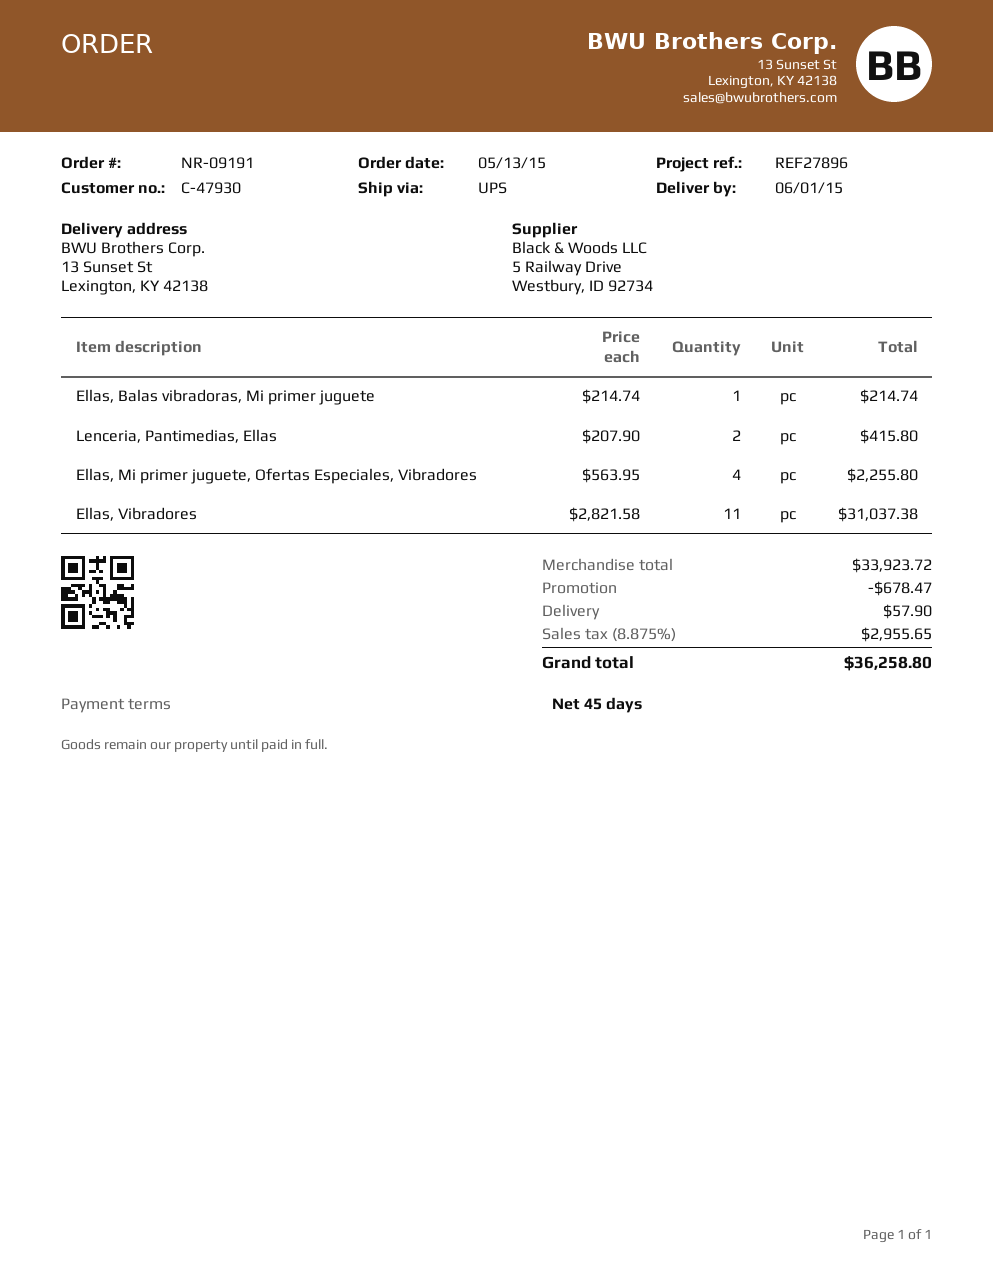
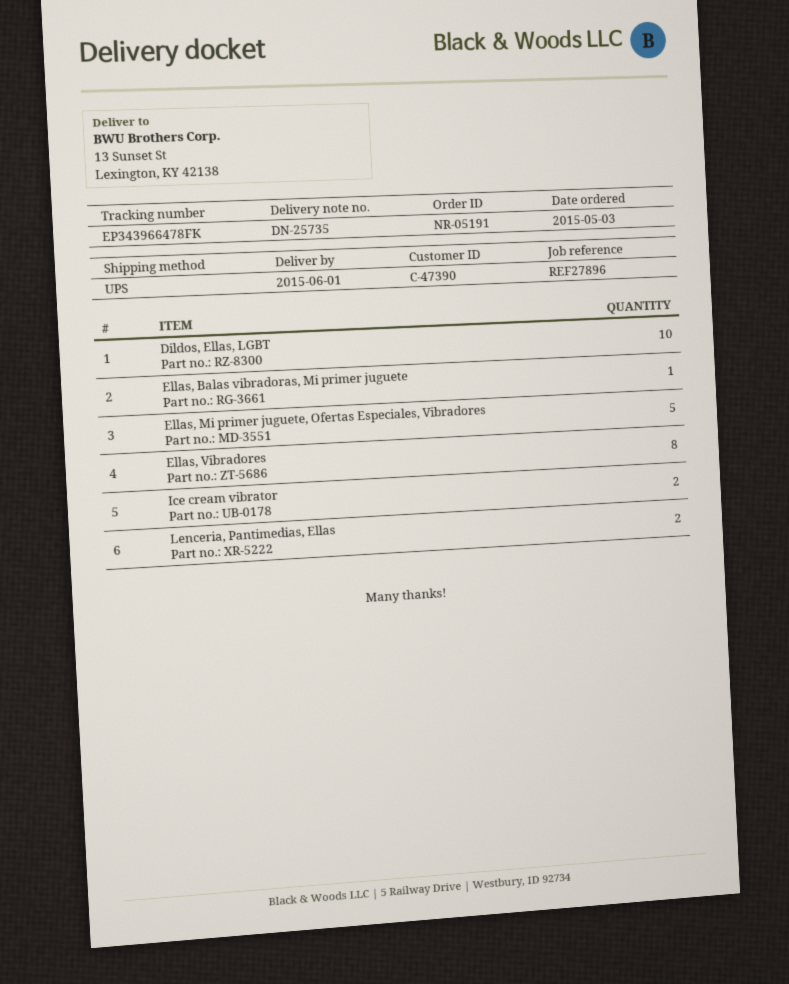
order number: NR-09191 -> NR-05191
order date: 2015-05-13 -> 2015-05-03
customer number: C-47930 -> C-47390
Ellas, Mi primer juguete, Ofertas Especiales, Vibradores: 4 -> 5
Ellas, Vibradores: 11 -> 8
Dildos, Ellas, LGBT: none -> 10
Ice cream vibrator: none -> 2

